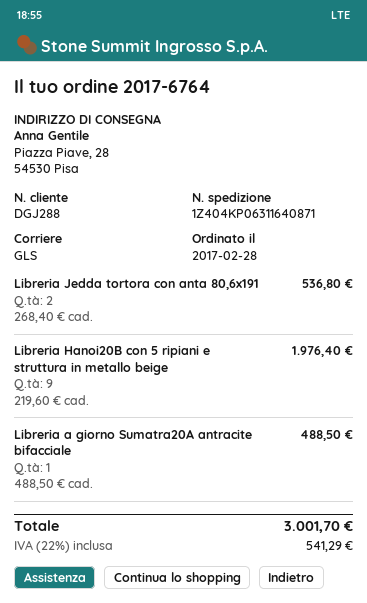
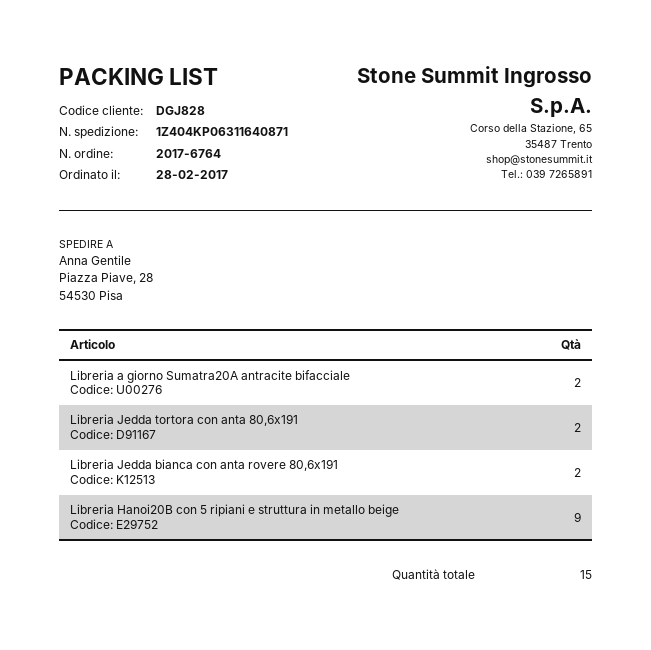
customer number: DGJ288 -> DGJ828
Libreria a giorno Sumatra20A antracite bifacciale: 1 -> 2
Libreria Jedda bianca con anta rovere 80,6x191: none -> 2

